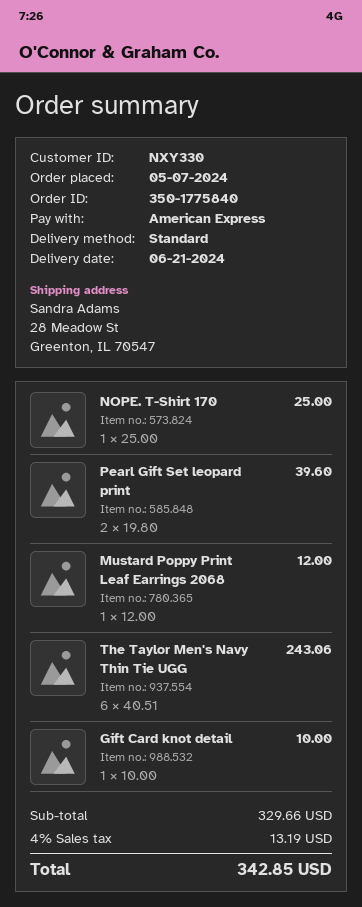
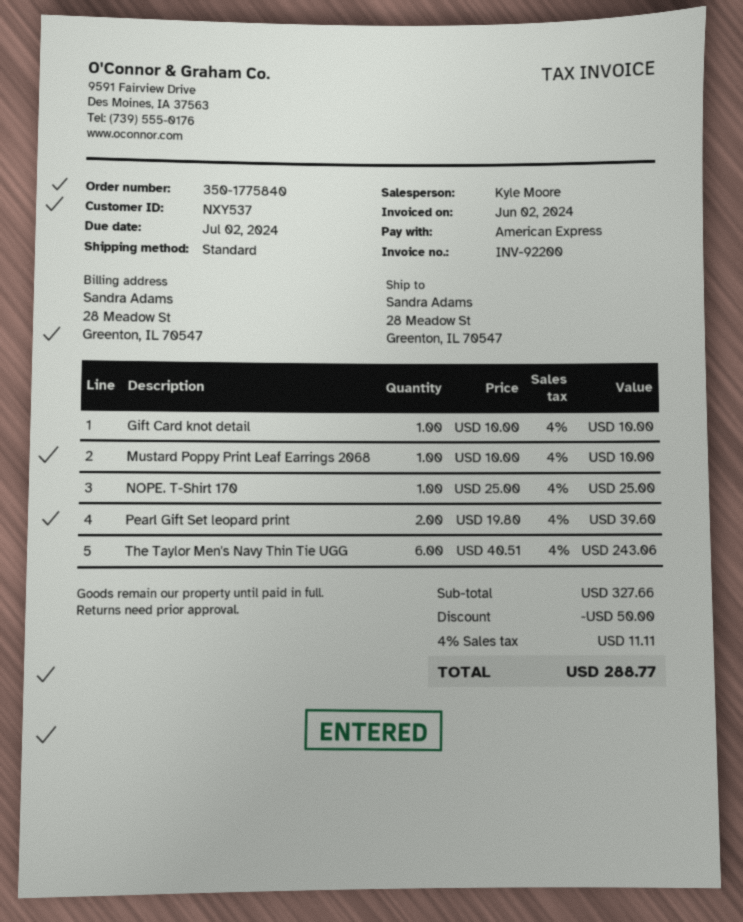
customer number: NXY330 -> NXY537
Mustard Poppy Print Leaf Earrings 2068: 1 x 12.00 = 12.00 -> 1 x 10.00 = 10.00
subtotal: 329.66 -> 327.66
discount: none -> 50.00
tax: 4% = 13.19 -> 4% = 11.11
total: 342.85 -> 288.77

